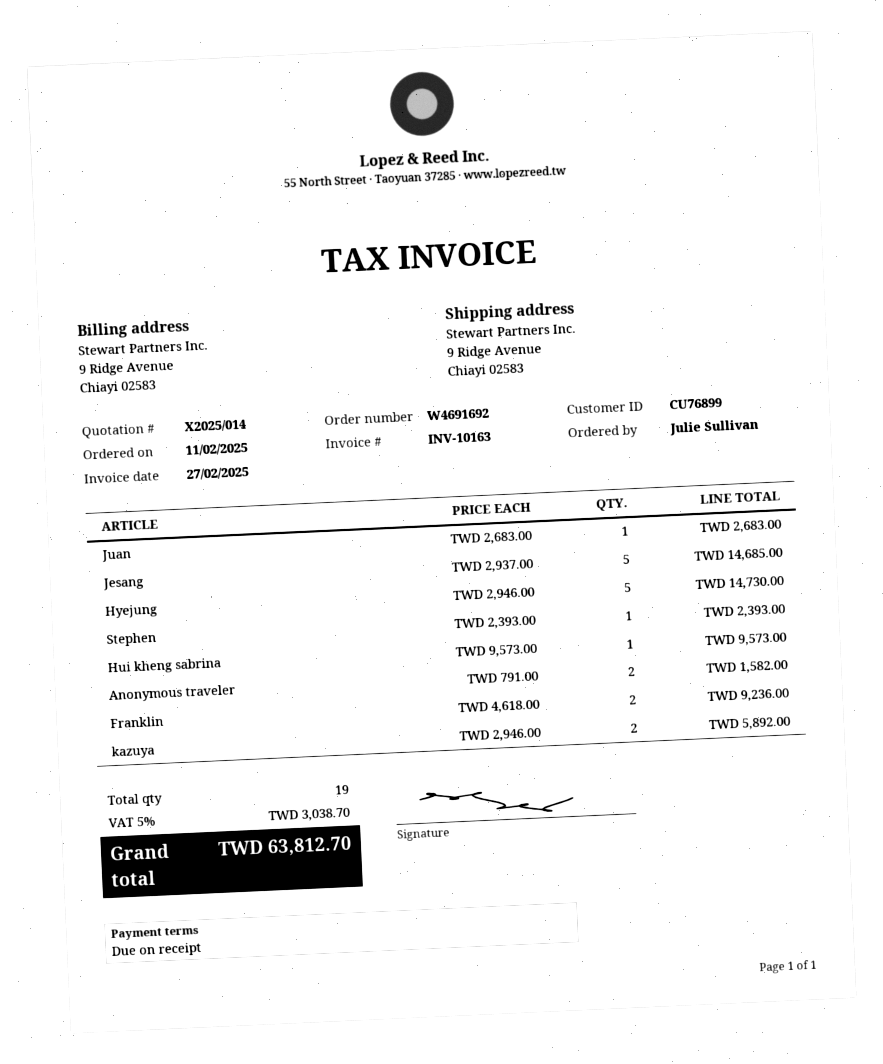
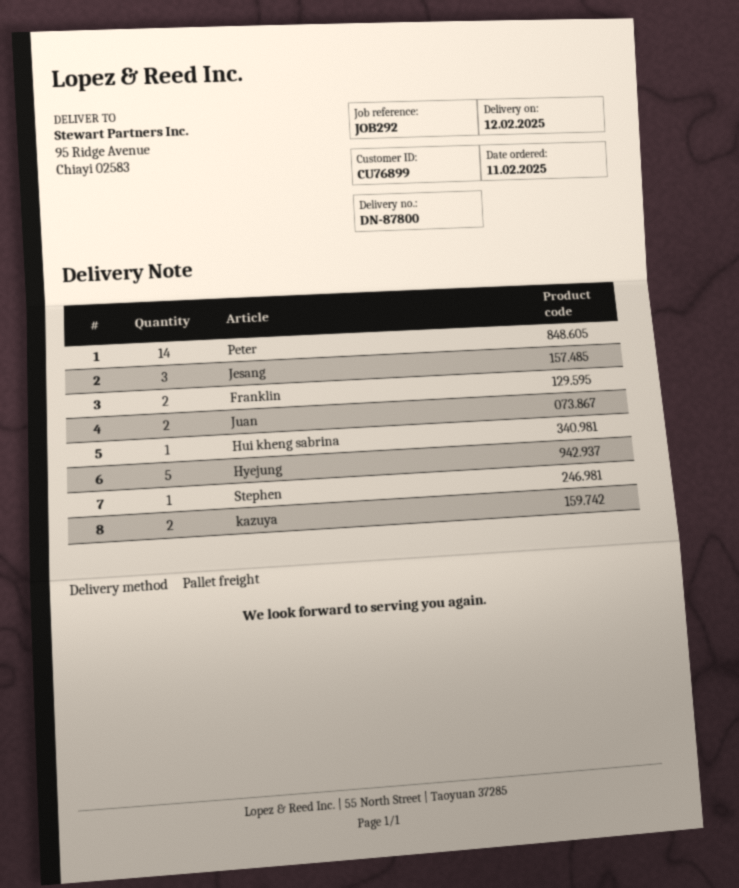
ship to: 9 Ridge Avenue, Chiayi 02583 -> 95 Ridge Avenue, Chiayi 02583
Juan: 1 -> 2
Jesang: 5 -> 3
Anonymous traveler: 2 -> none
Peter: none -> 14

